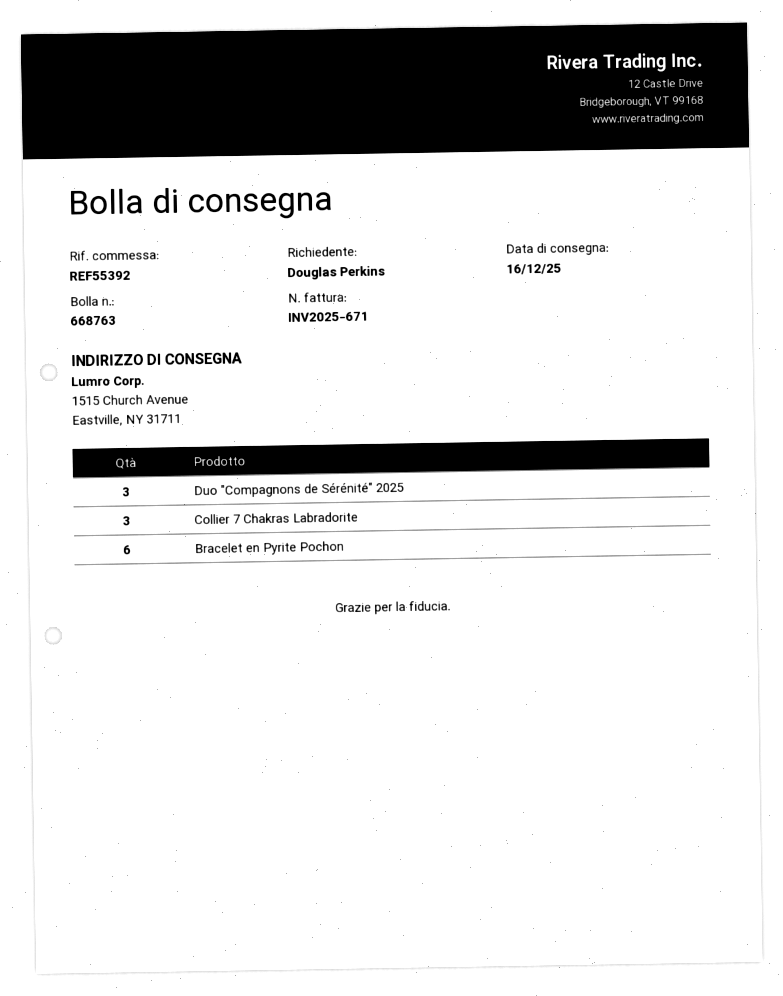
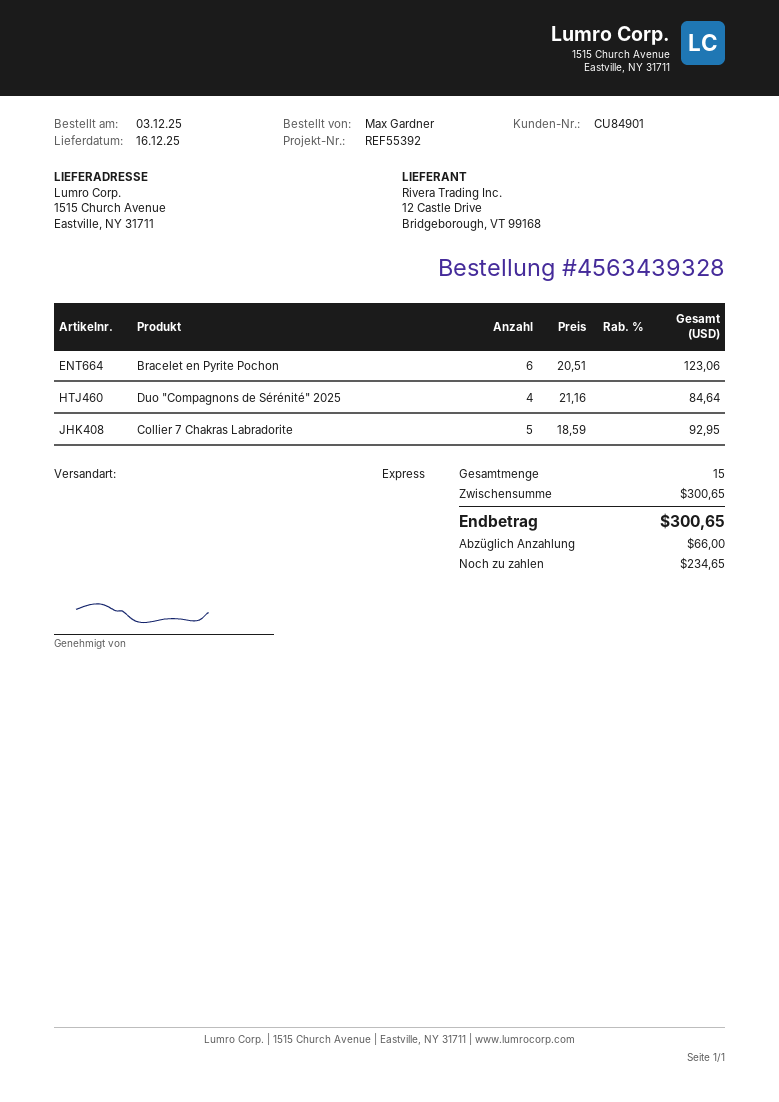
ordered by: Douglas Perkins -> Max Gardner
Duo "Compagnons de Sérénité" 2025: 3 -> 4
Collier 7 Chakras Labradorite: 3 -> 5

